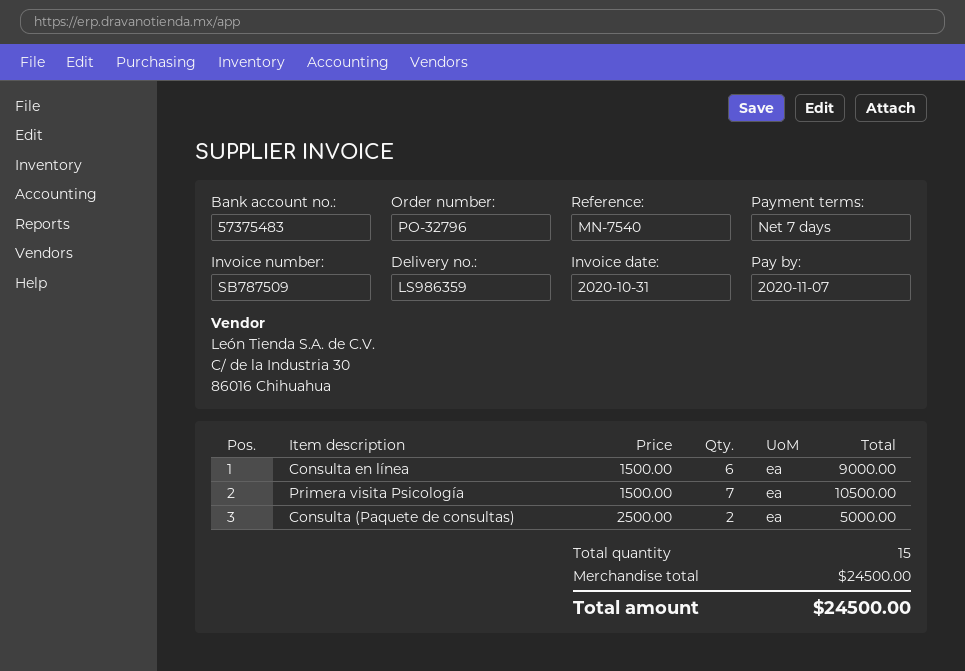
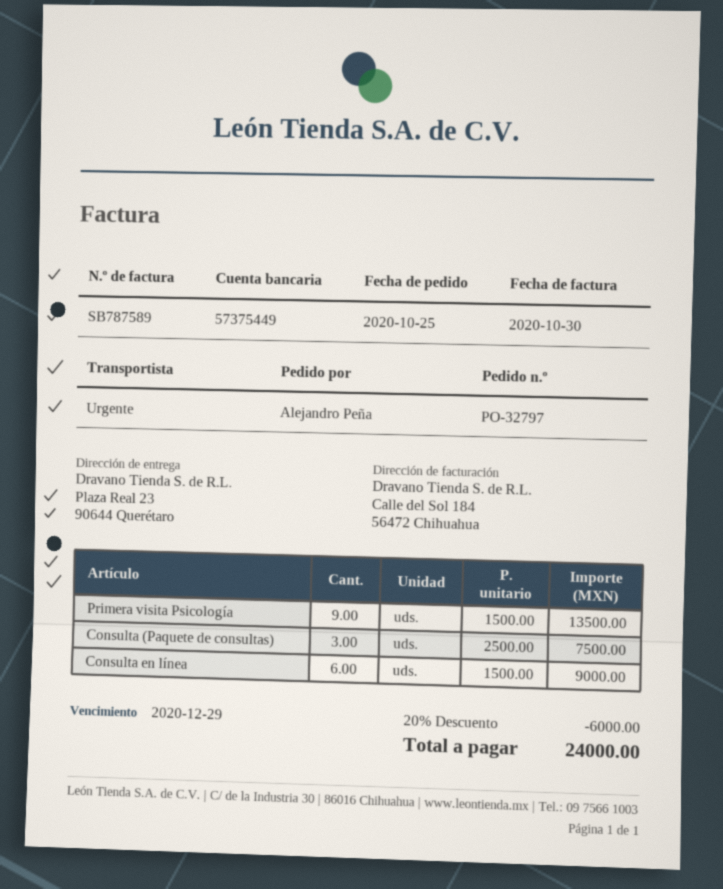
order number: PO-32796 -> PO-32797
invoice number: SB787509 -> SB787589
invoice date: 2020-10-31 -> 2020-10-30
due date: 2020-11-07 -> 2020-12-29
bank account: 57375483 -> 57375449
Primera visita Psicología: 7 x 1500.00 = 10500.00 -> 9 x 1500.00 = 13500.00
Consulta (Paquete de consultas): 2 x 2500.00 = 5000.00 -> 3 x 2500.00 = 7500.00
discount: none -> 20% = 6000.00
total: 24500.00 -> 24000.00

